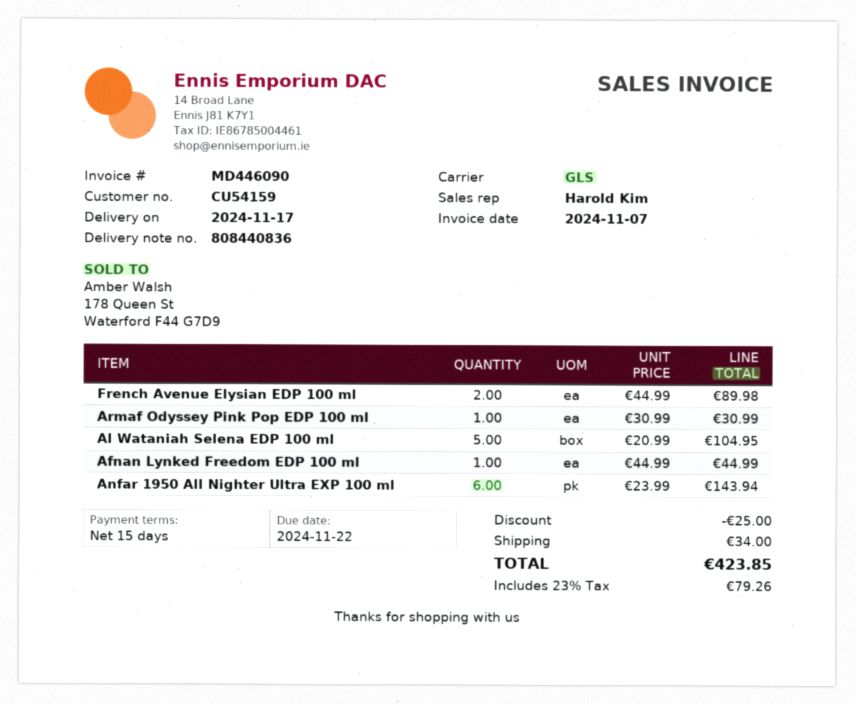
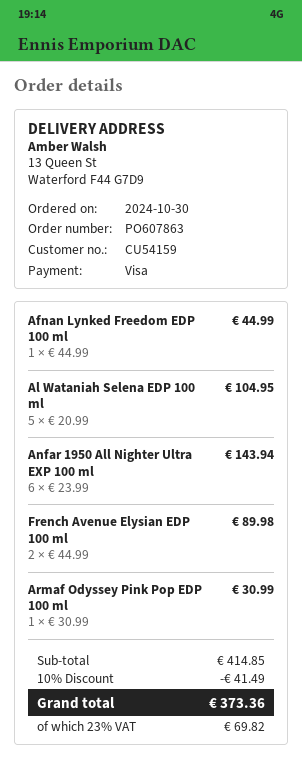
discount: 25.00 -> 41.49
shipping: 34.00 -> none
tax: 23% = 79.26 -> 23% = 69.82
total: 423.85 -> 373.36

